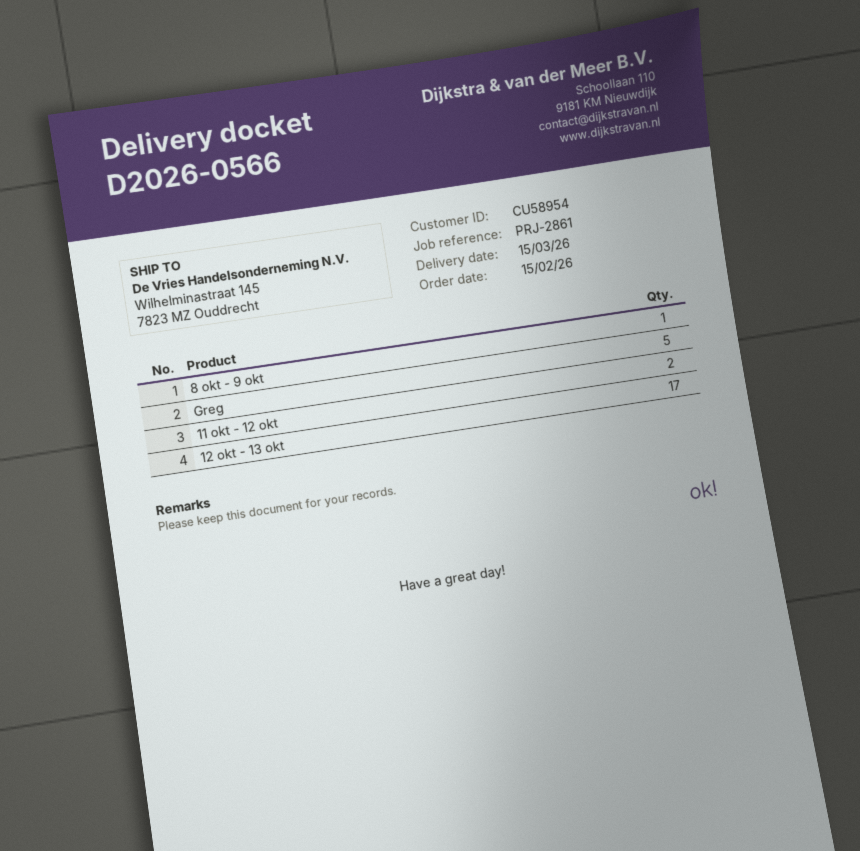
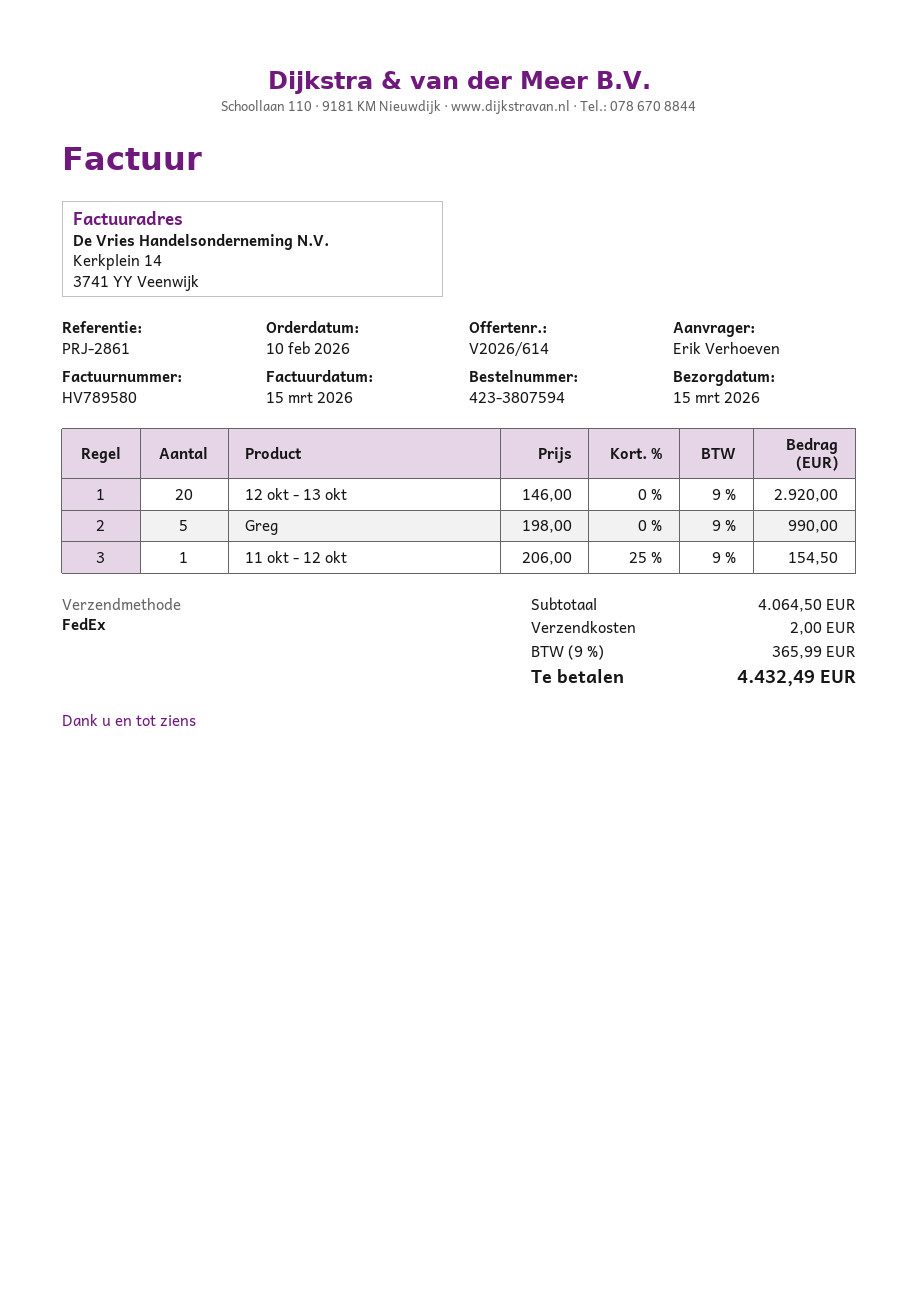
order date: 2026-02-15 -> 2026-02-10
8 okt - 9 okt: 1 -> none
11 okt - 12 okt: 2 -> 1
12 okt - 13 okt: 17 -> 20

